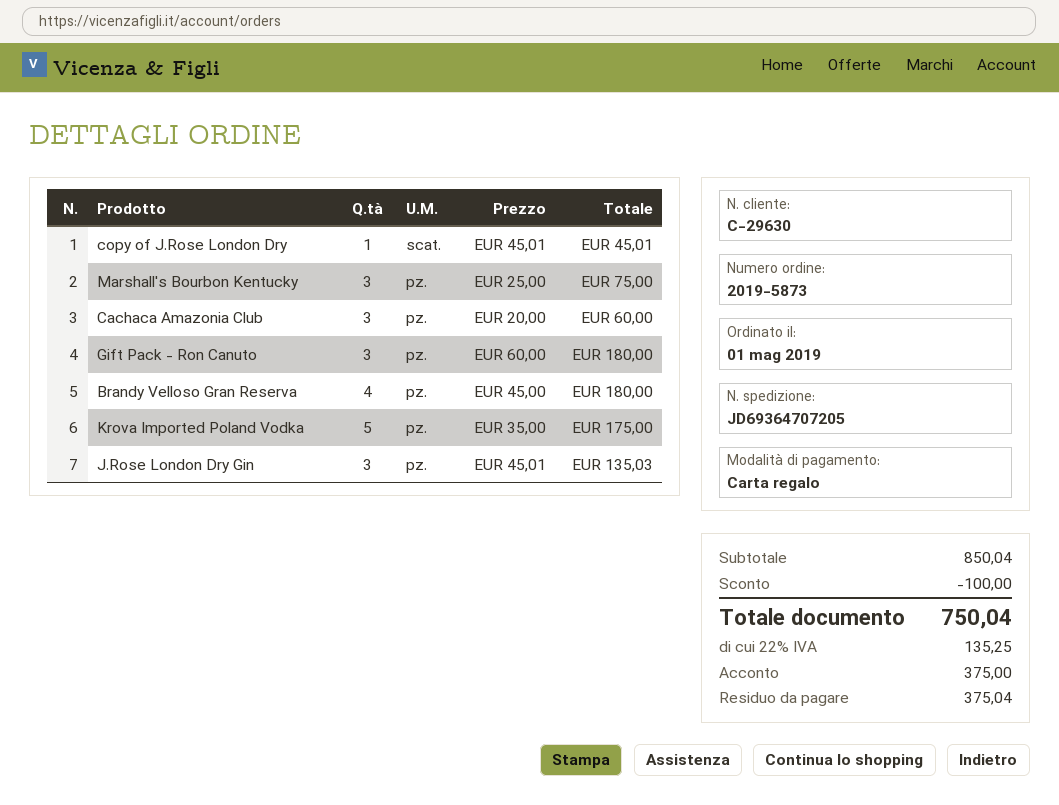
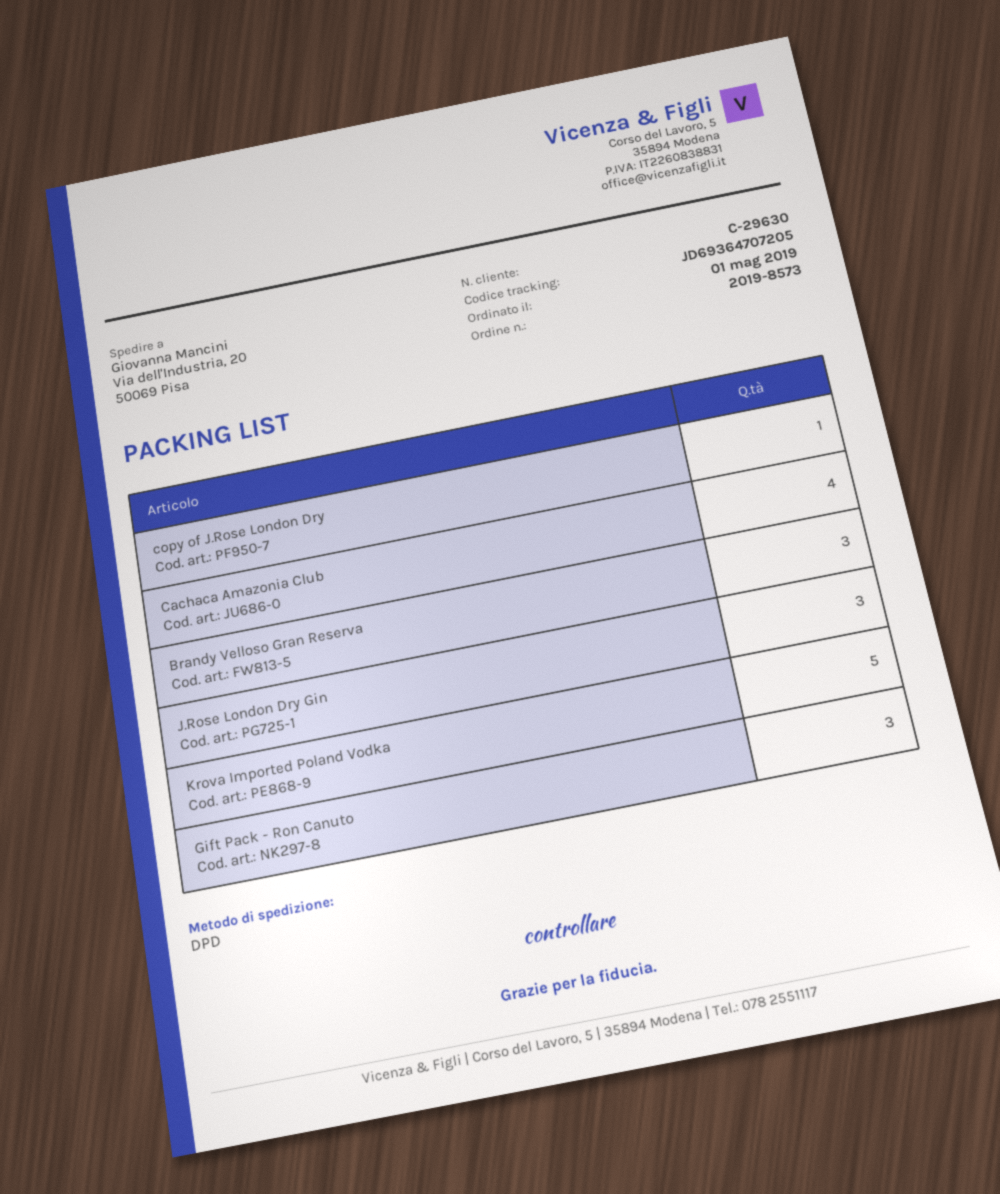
order number: 2019-5873 -> 2019-8573
Marshall's Bourbon Kentucky: 3 -> none
Cachaca Amazonia Club: 3 -> 4
Brandy Velloso Gran Reserva: 4 -> 3

